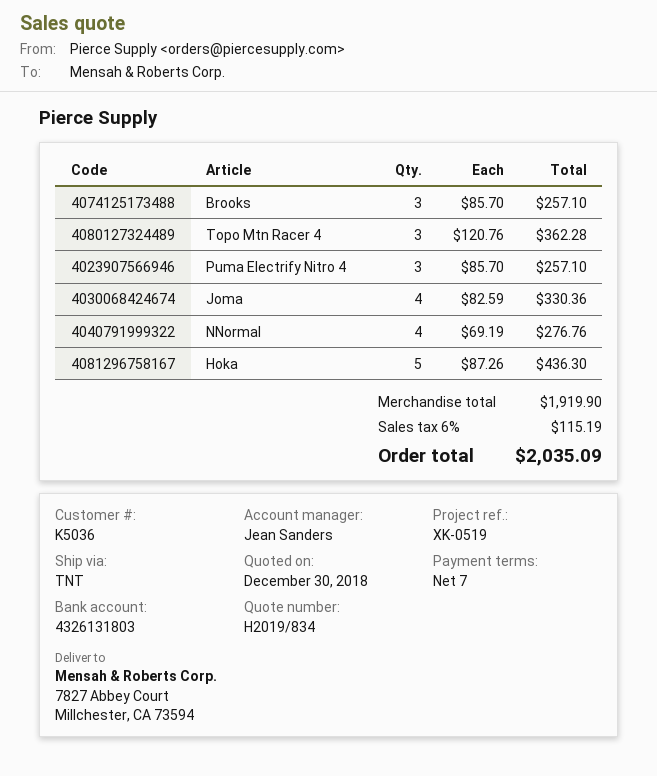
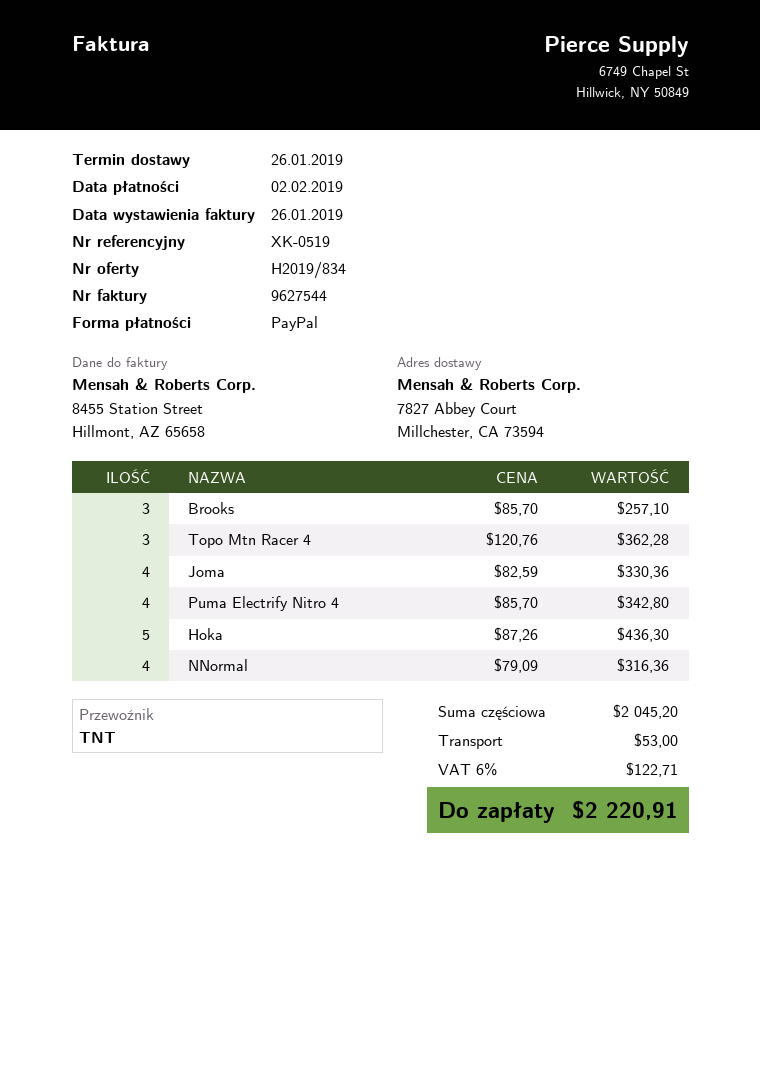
Puma Electrify Nitro 4: 3 x 85.70 = 257.10 -> 4 x 85.70 = 342.80
NNormal: 4 x 69.19 = 276.76 -> 4 x 79.09 = 316.36
subtotal: 1919.90 -> 2045.20
shipping: none -> 53.00
tax: 6% = 115.19 -> 6% = 122.71
total: 2035.09 -> 2220.91

